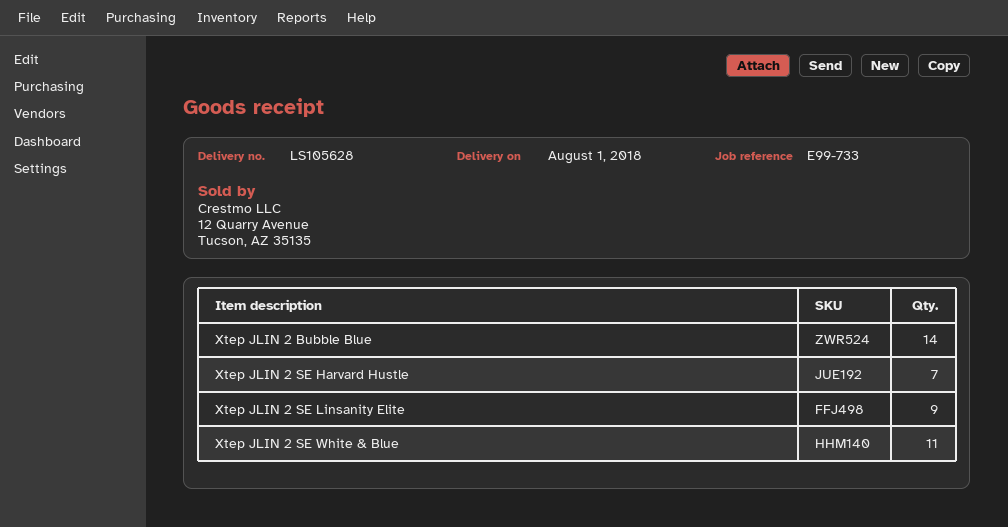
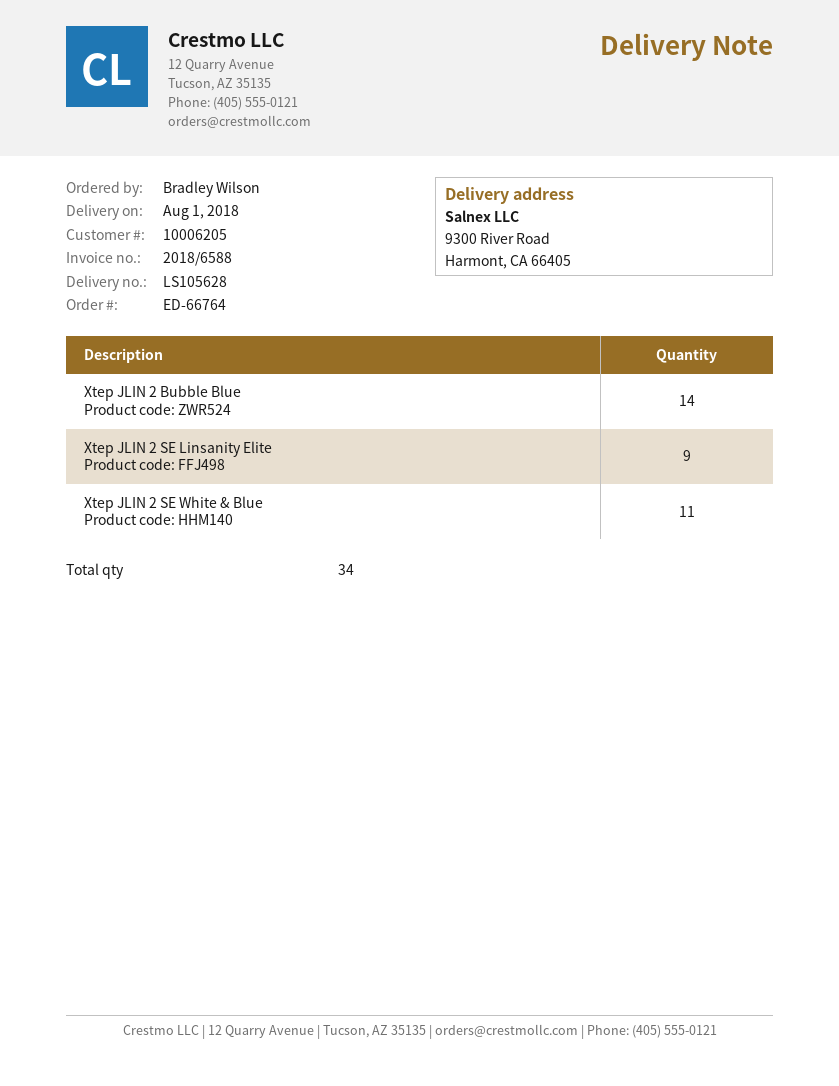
Xtep JLIN 2 SE Harvard Hustle: 7 -> none

